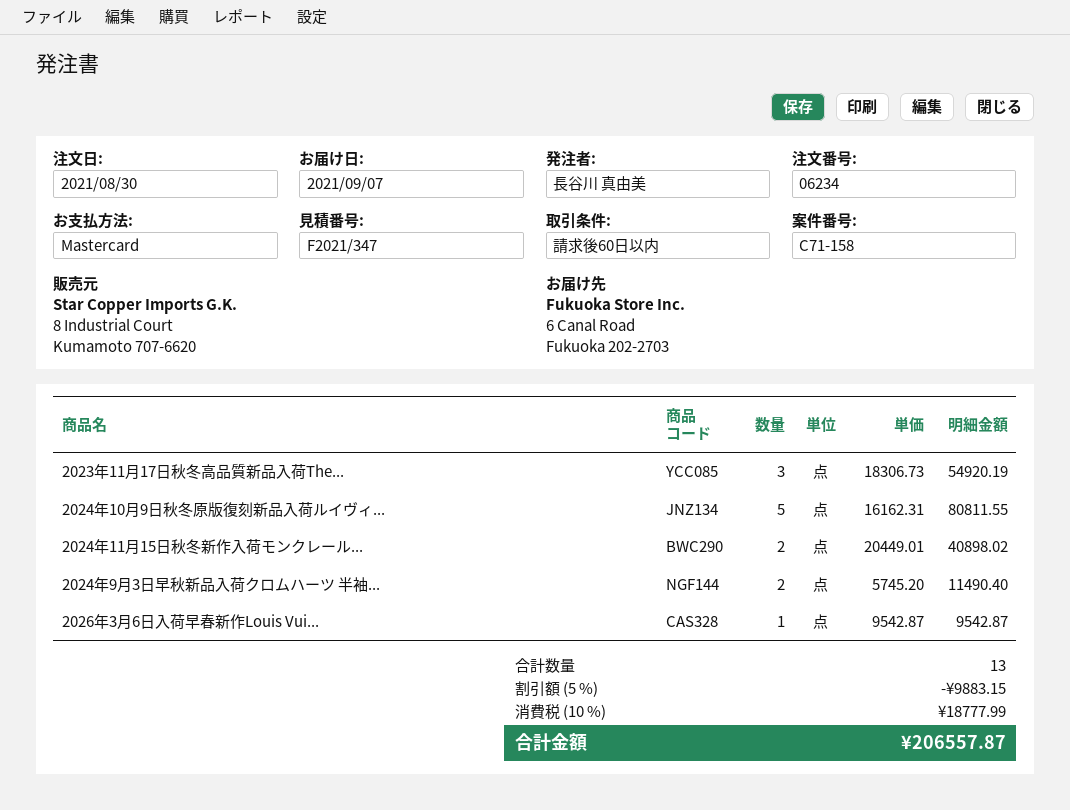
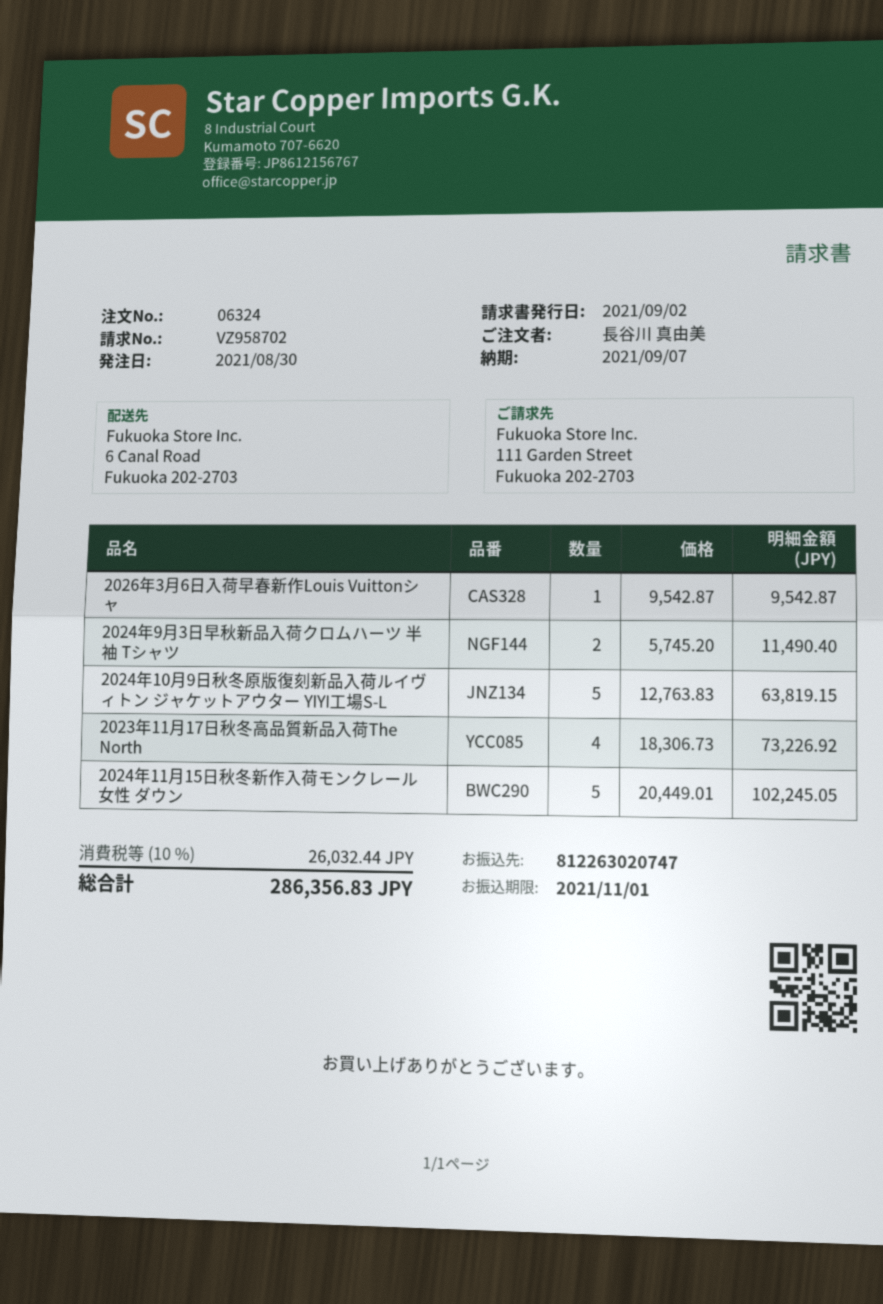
order number: 06234 -> 06324
2023年11月17日秋冬高品質新品入荷The...: 3 x 18306.73 = 54920.19 -> 4 x 18306.73 = 73226.92
2024年10月9日秋冬原版復刻新品入荷ルイヴィ...: 5 x 16162.31 = 80811.55 -> 5 x 12763.83 = 63819.15
2024年11月15日秋冬新作入荷モンクレール...: 2 x 20449.01 = 40898.02 -> 5 x 20449.01 = 102245.05
discount: 5% = 9883.15 -> none
tax: 10% = 18777.99 -> 10% = 26032.44
total: 206557.87 -> 286356.83

